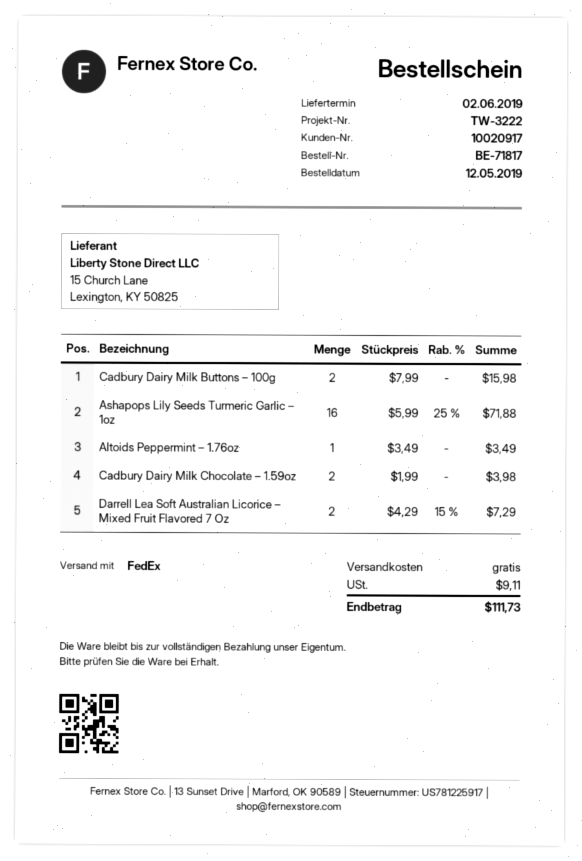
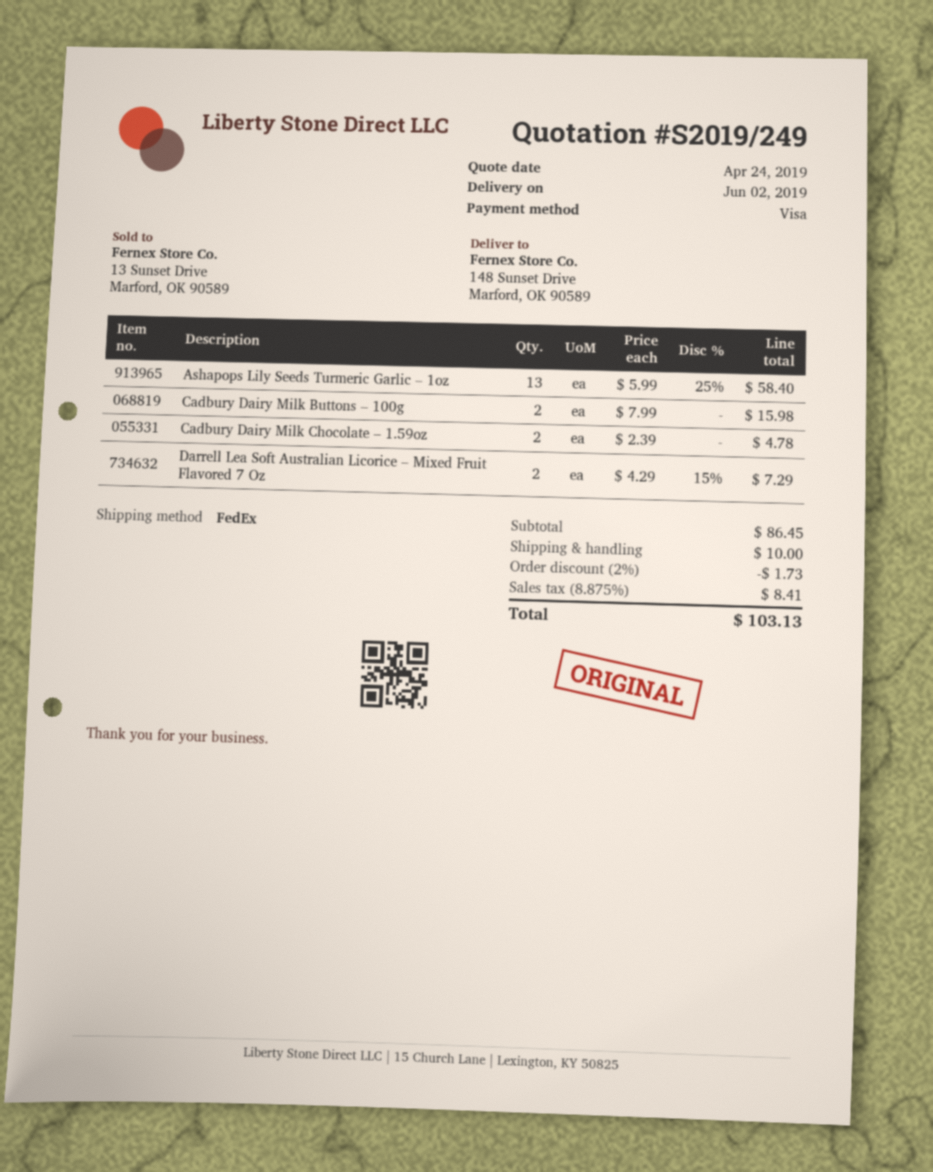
Ashapops Lily Seeds Turmeric Garlic – 1oz: 16 x 5.99 - 25% = 71.88 -> 13 x 5.99 - 25% = 58.40
Altoids Peppermint – 1.76oz: 1 x 3.49 = 3.49 -> none
Cadbury Dairy Milk Chocolate – 1.59oz: 2 x 1.99 = 3.98 -> 2 x 2.39 = 4.78
discount: none -> 2% = 1.73
shipping: 0.00 -> 10.00
tax: 9.11 -> 8.41
total: 111.73 -> 103.13

